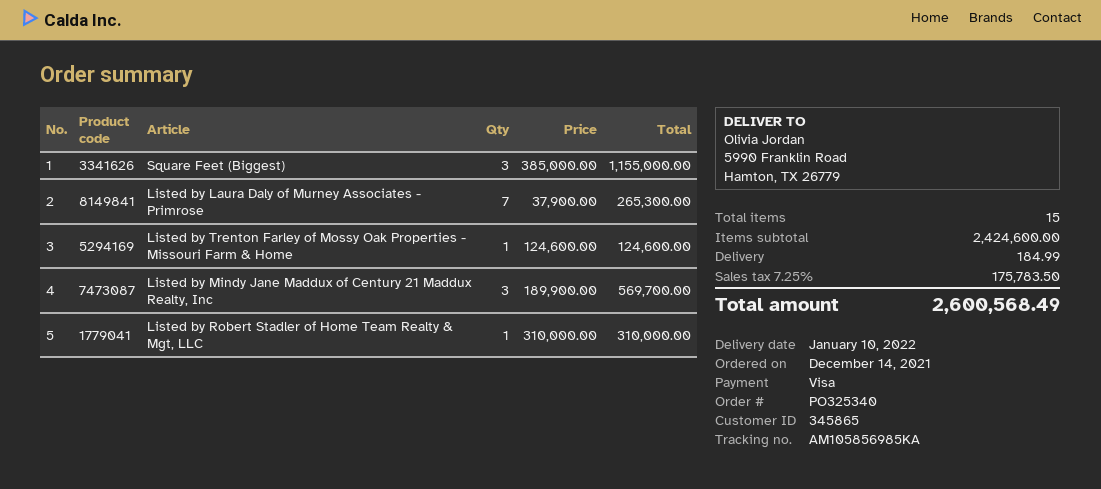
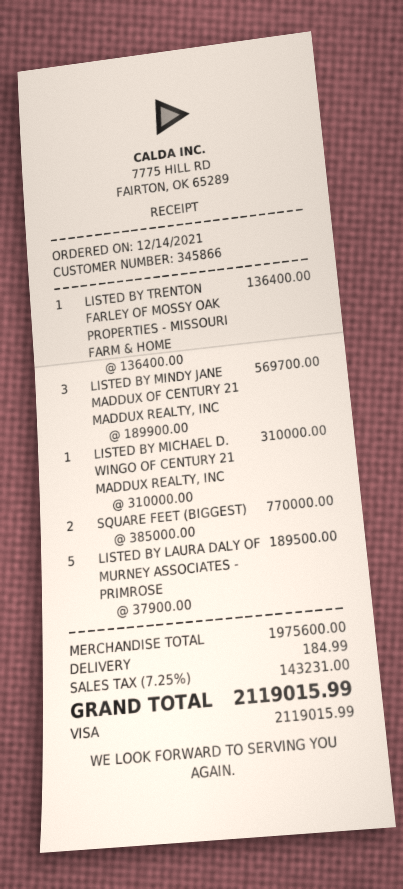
customer number: 345865 -> 345866
Square Feet (Biggest): 3 x 385000.00 = 1155000.00 -> 2 x 385000.00 = 770000.00
Listed by Laura Daly of Murney Associates - Primrose: 7 x 37900.00 = 265300.00 -> 5 x 37900.00 = 189500.00
Listed by Trenton Farley of Mossy Oak Properties - Missouri Farm & Home: 1 x 124600.00 = 124600.00 -> 1 x 136400.00 = 136400.00
Listed by Robert Stadler of Home Team Realty & Mgt, LLC: 1 x 310000.00 = 310000.00 -> none
LISTED BY MICHAEL D. WINGO OF CENTURY 21 MADDUX REALTY, INC: none -> 1 x 310000.00 = 310000.00
subtotal: 2424600.00 -> 1975600.00
tax: 7.25% = 175783.50 -> 7.25% = 143231.00
total: 2600568.49 -> 2119015.99

